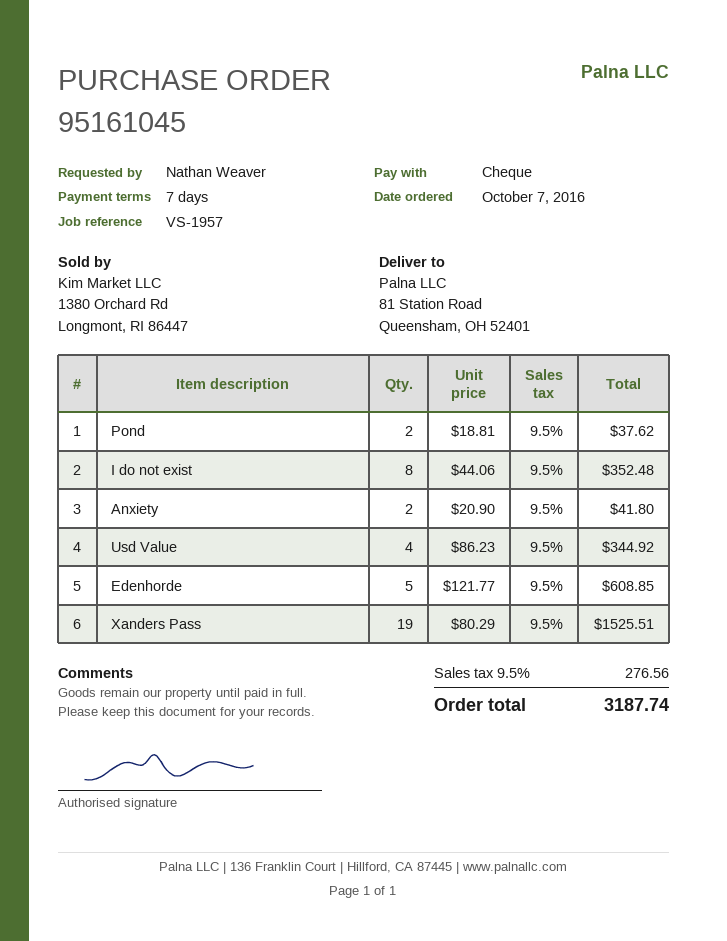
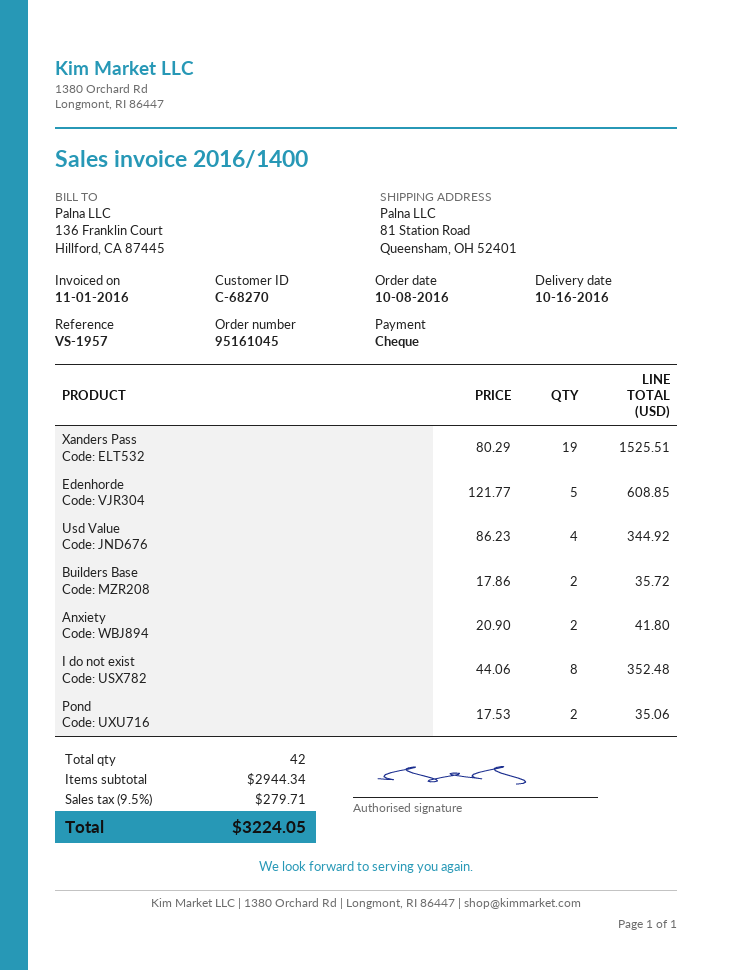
order date: 2016-10-07 -> 2016-10-08
Pond: 2 x 18.81 = 37.62 -> 2 x 17.53 = 35.06
Builders Base: none -> 2 x 17.86 = 35.72
tax: 9.5% = 276.56 -> 9.5% = 279.71
total: 3187.74 -> 3224.05

